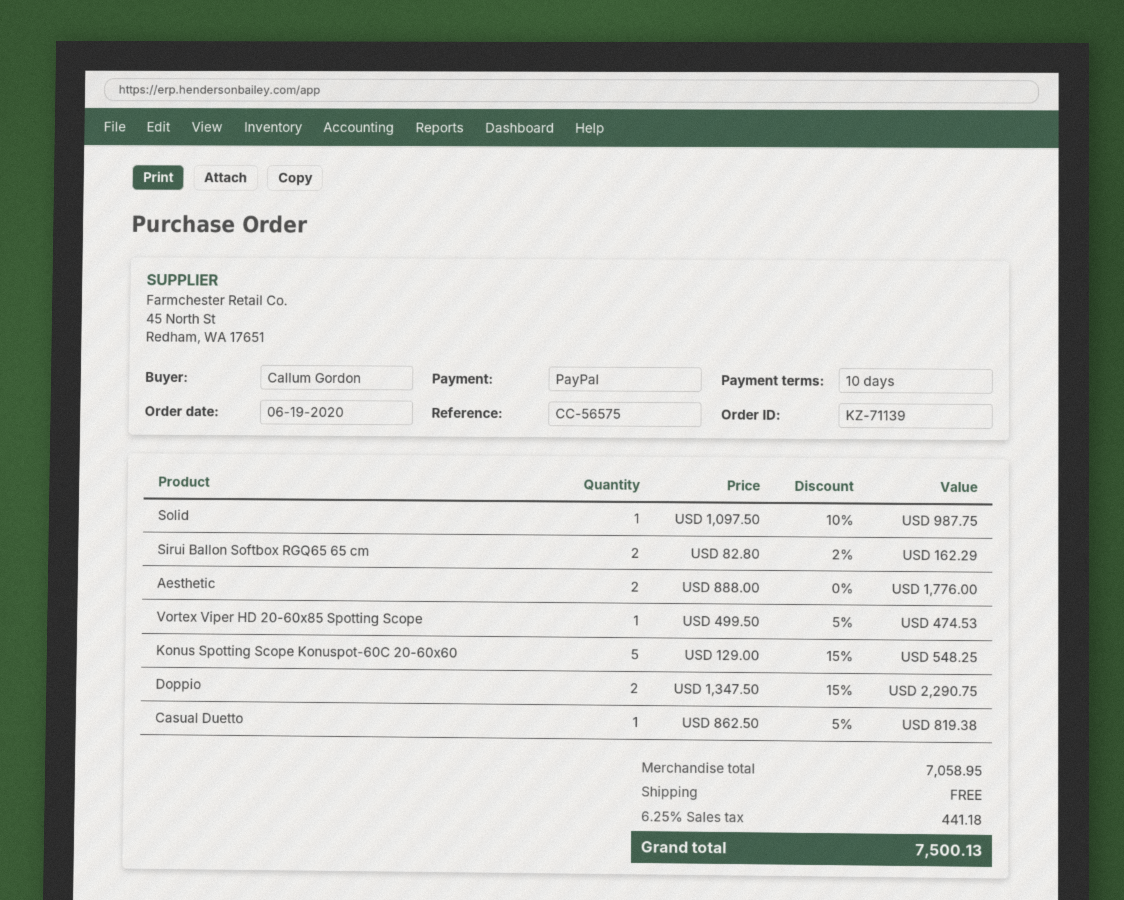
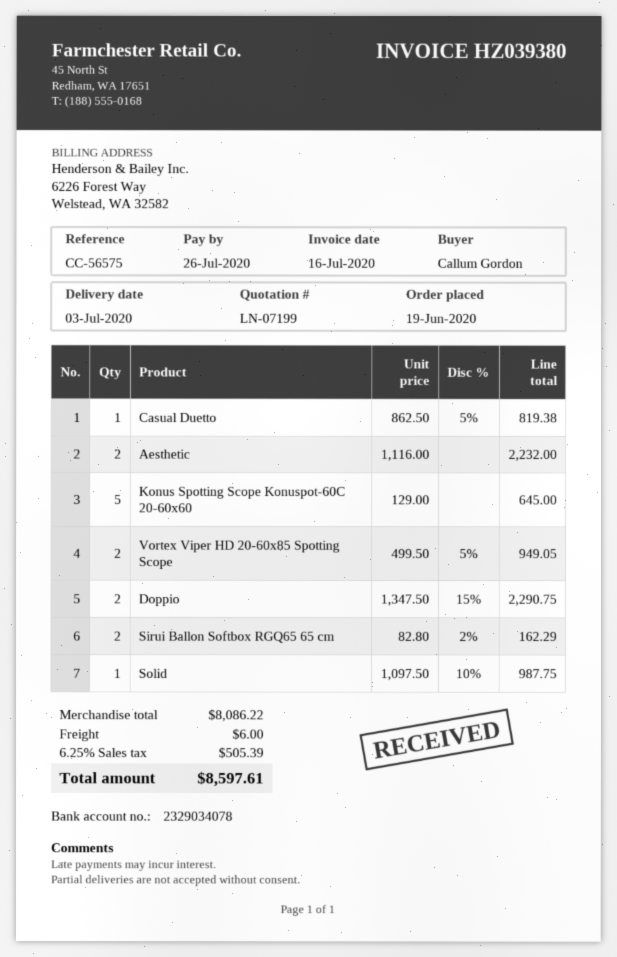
Aesthetic: 2 x 888.00 = 1776.00 -> 2 x 1116.00 = 2232.00
Vortex Viper HD 20-60x85 Spotting Scope: 1 x 499.50 - 5% = 474.53 -> 2 x 499.50 - 5% = 949.05
Konus Spotting Scope Konuspot-60C 20-60x60: 5 x 129.00 - 15% = 548.25 -> 5 x 129.00 = 645.00
subtotal: 7058.95 -> 8086.22
shipping: 0.00 -> 6.00
tax: 6.25% = 441.18 -> 6.25% = 505.39
total: 7500.13 -> 8597.61

